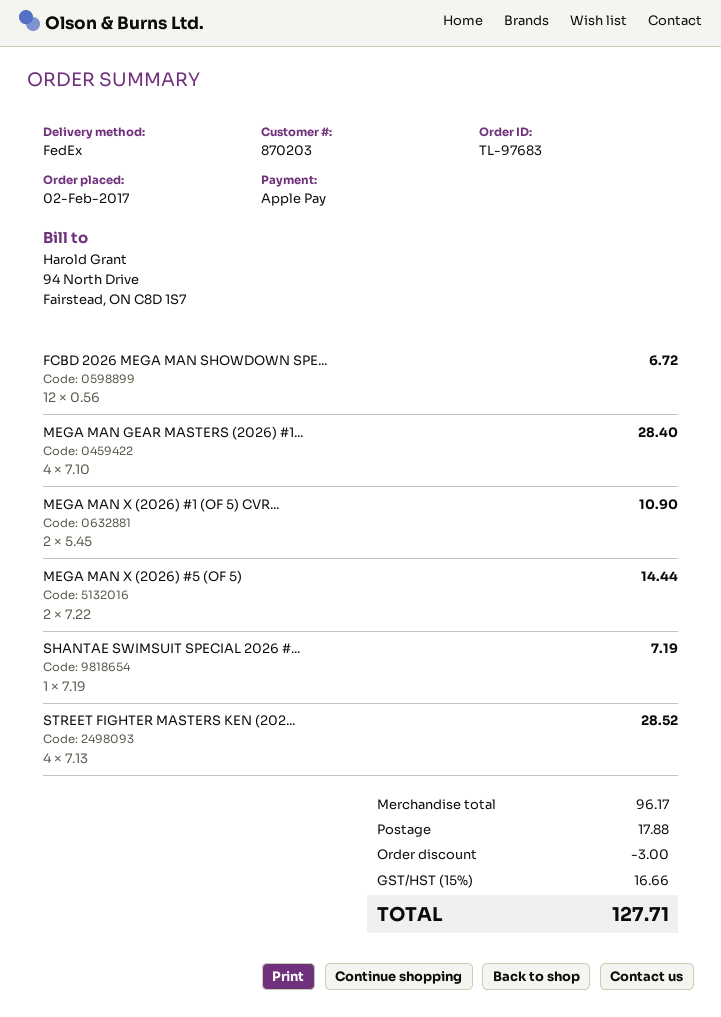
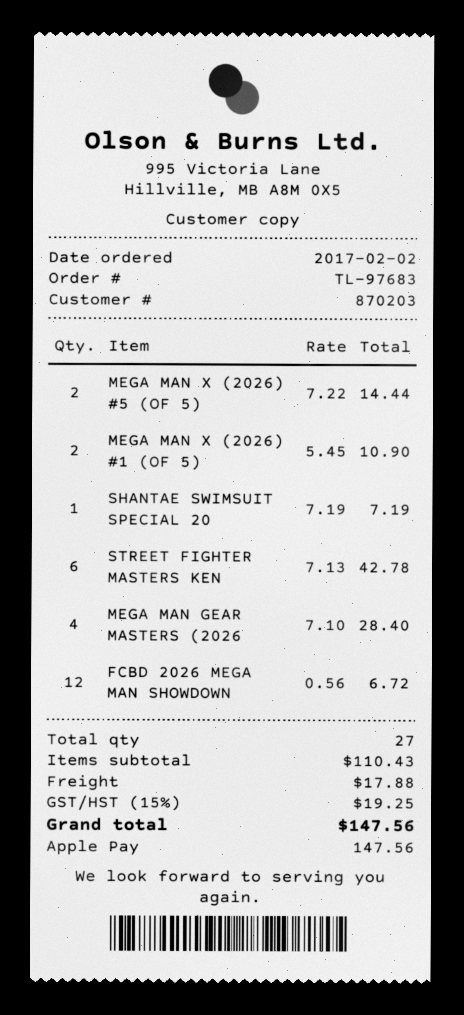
STREET FIGHTER MASTERS KEN (202...: 4 x 7.13 = 28.52 -> 6 x 7.13 = 42.78
subtotal: 96.17 -> 110.43
discount: 3.00 -> none
tax: 15% = 16.66 -> 15% = 19.25
total: 127.71 -> 147.56

